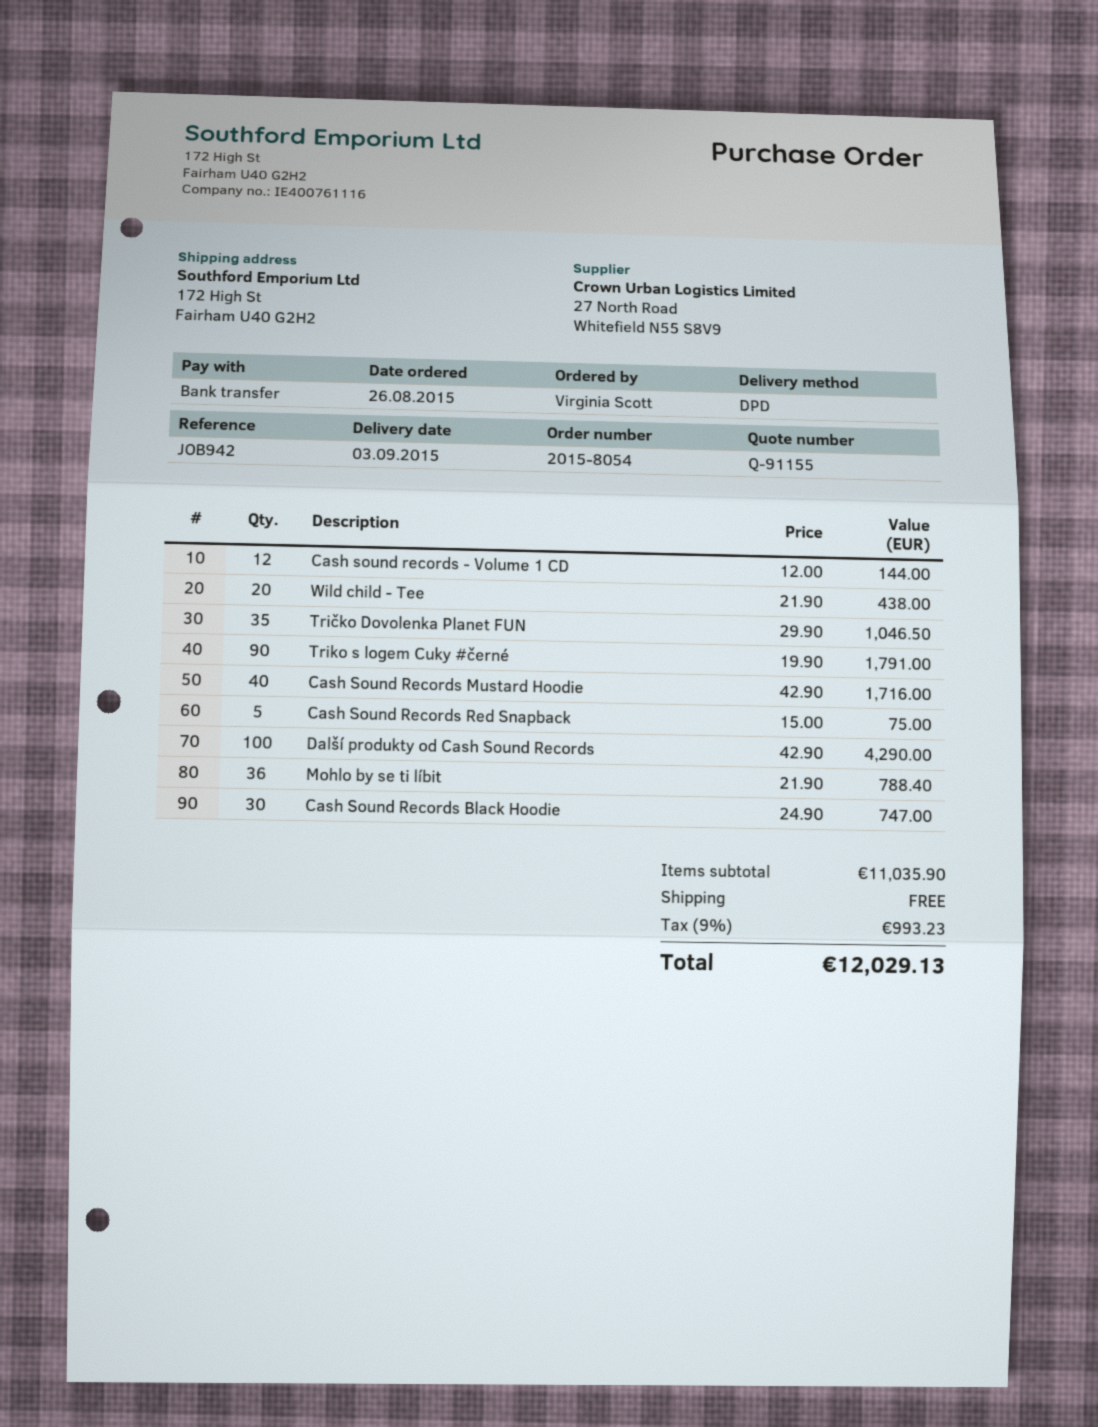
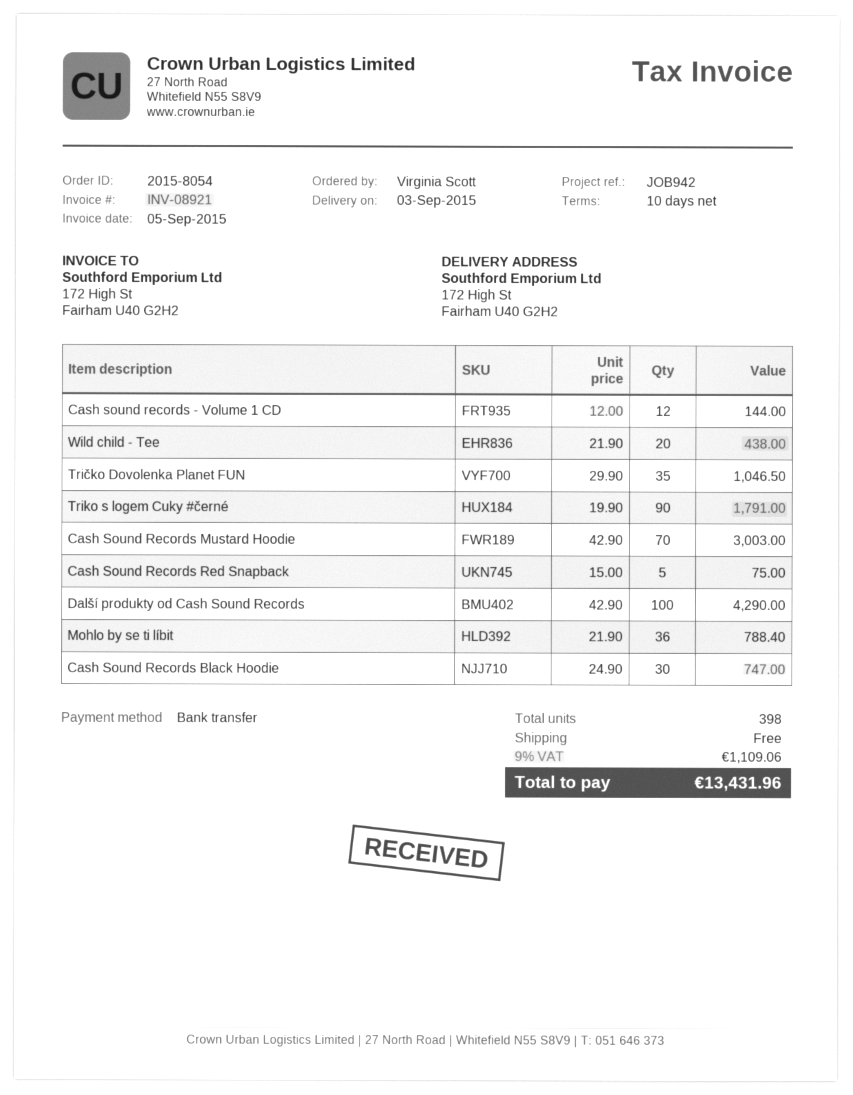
Cash Sound Records Mustard Hoodie: 40 x 42.90 = 1716.00 -> 70 x 42.90 = 3003.00
tax: 9% = 993.23 -> 9% = 1109.06
total: 12029.13 -> 13431.96

